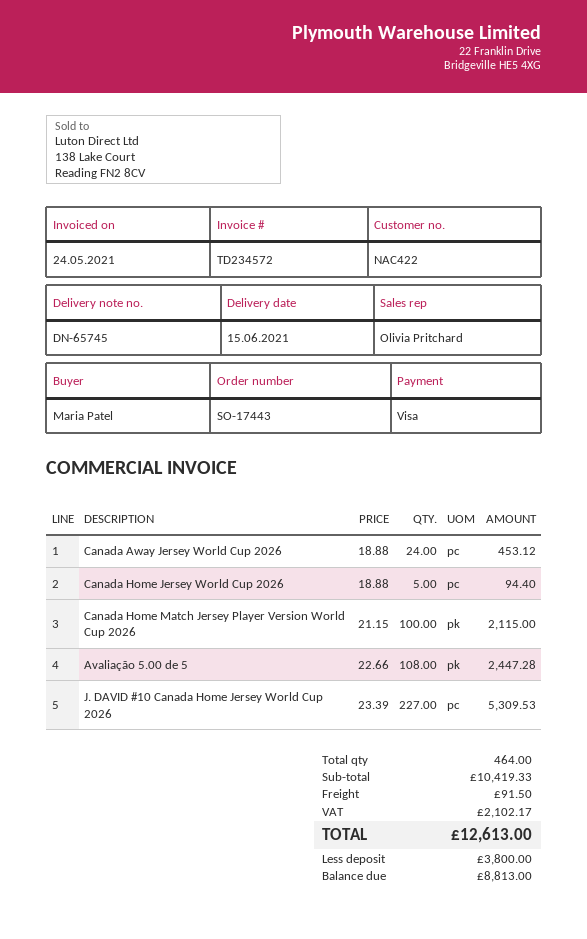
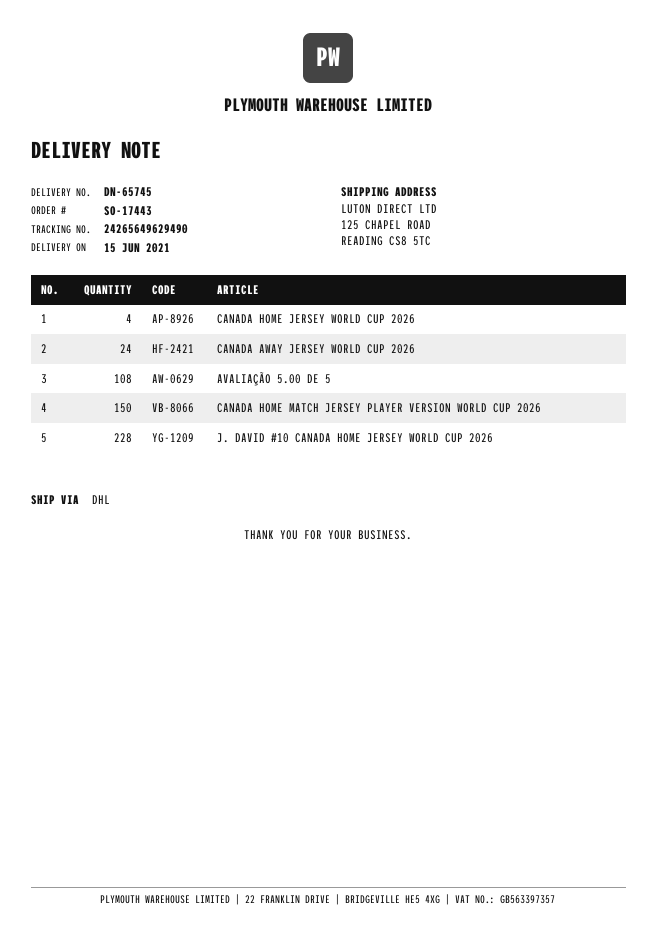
Canada Home Jersey World Cup 2026: 5 -> 4
Canada Home Match Jersey Player Version World Cup 2026: 100 -> 150
J. DAVID #10 Canada Home Jersey World Cup 2026: 227 -> 228

